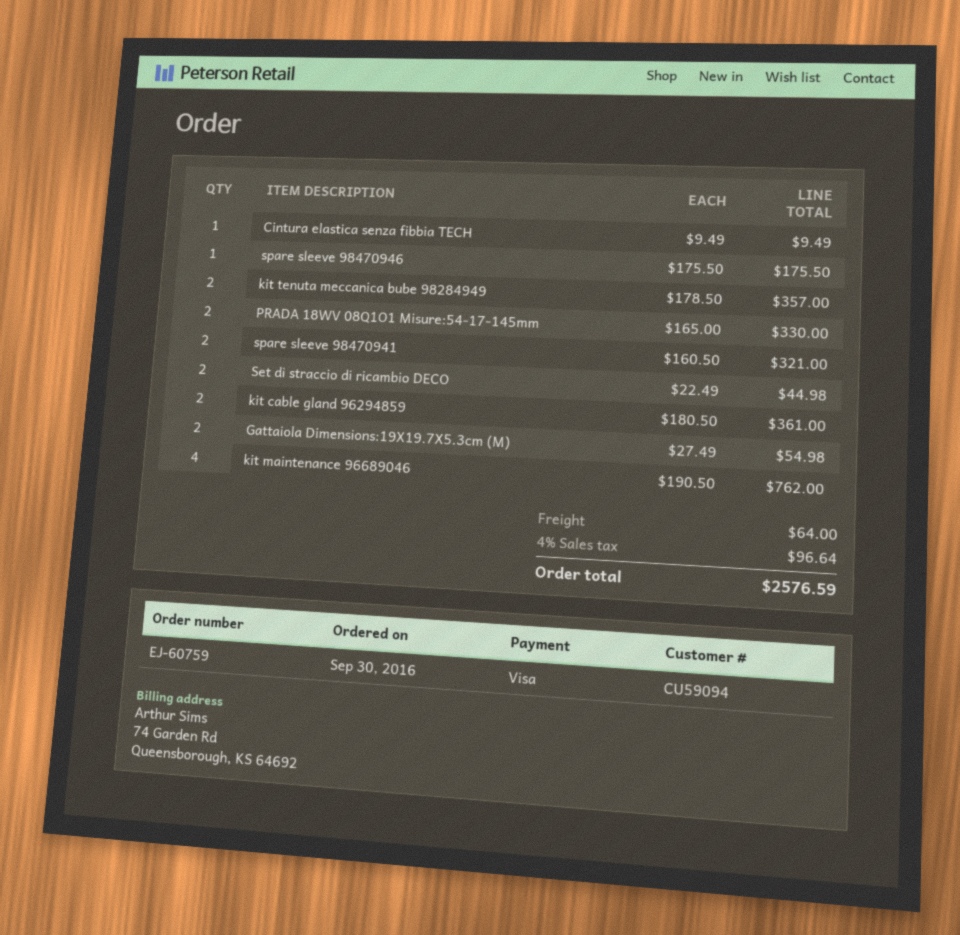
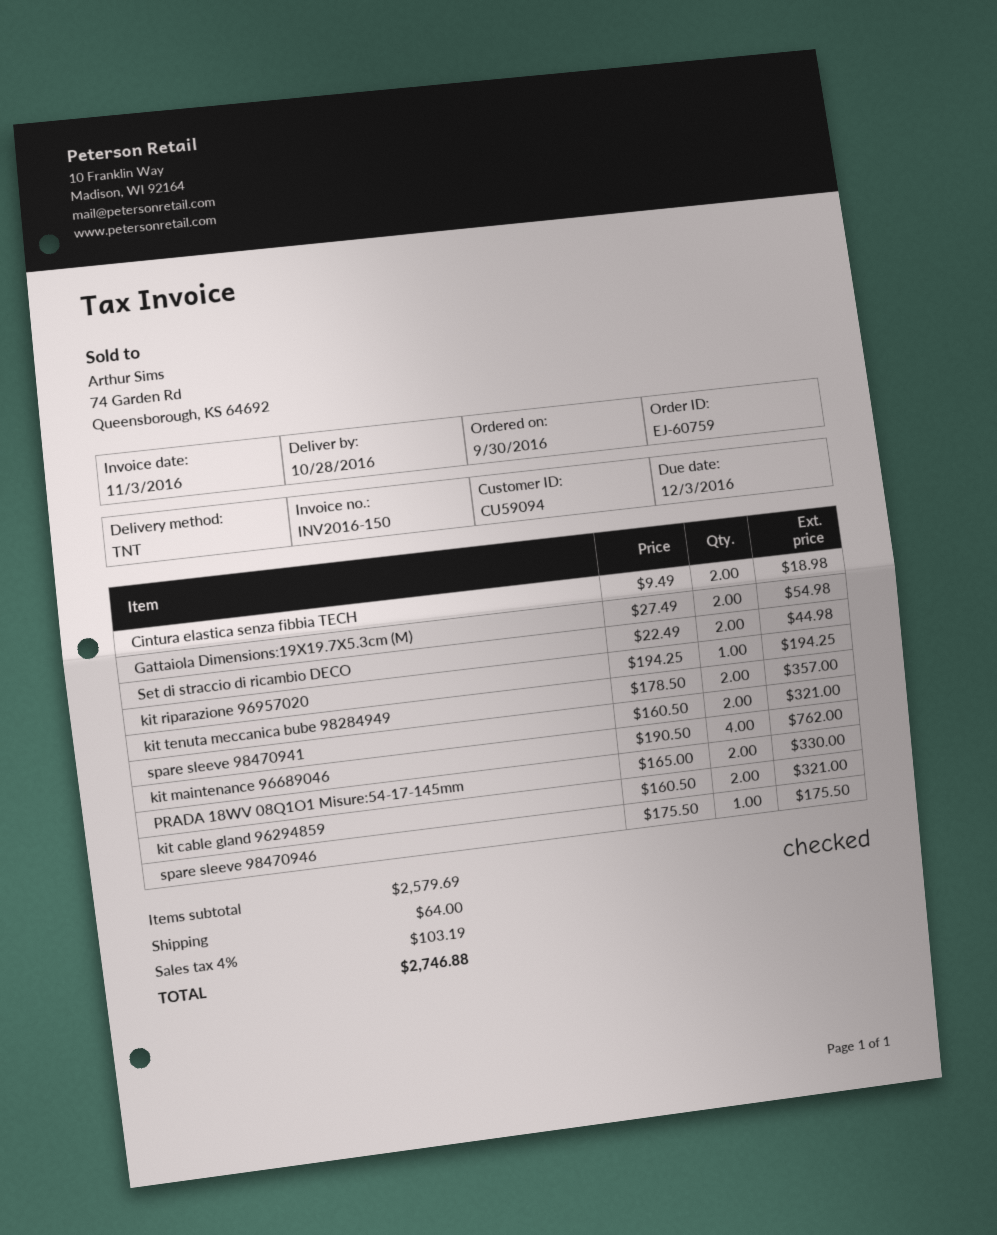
Cintura elastica senza fibbia TECH: 1 x 9.49 = 9.49 -> 2 x 9.49 = 18.98
kit cable gland 96294859: 2 x 180.50 = 361.00 -> 2 x 160.50 = 321.00
kit riparazione 96957020: none -> 1 x 194.25 = 194.25
tax: 4% = 96.64 -> 4% = 103.19
total: 2576.59 -> 2746.88

